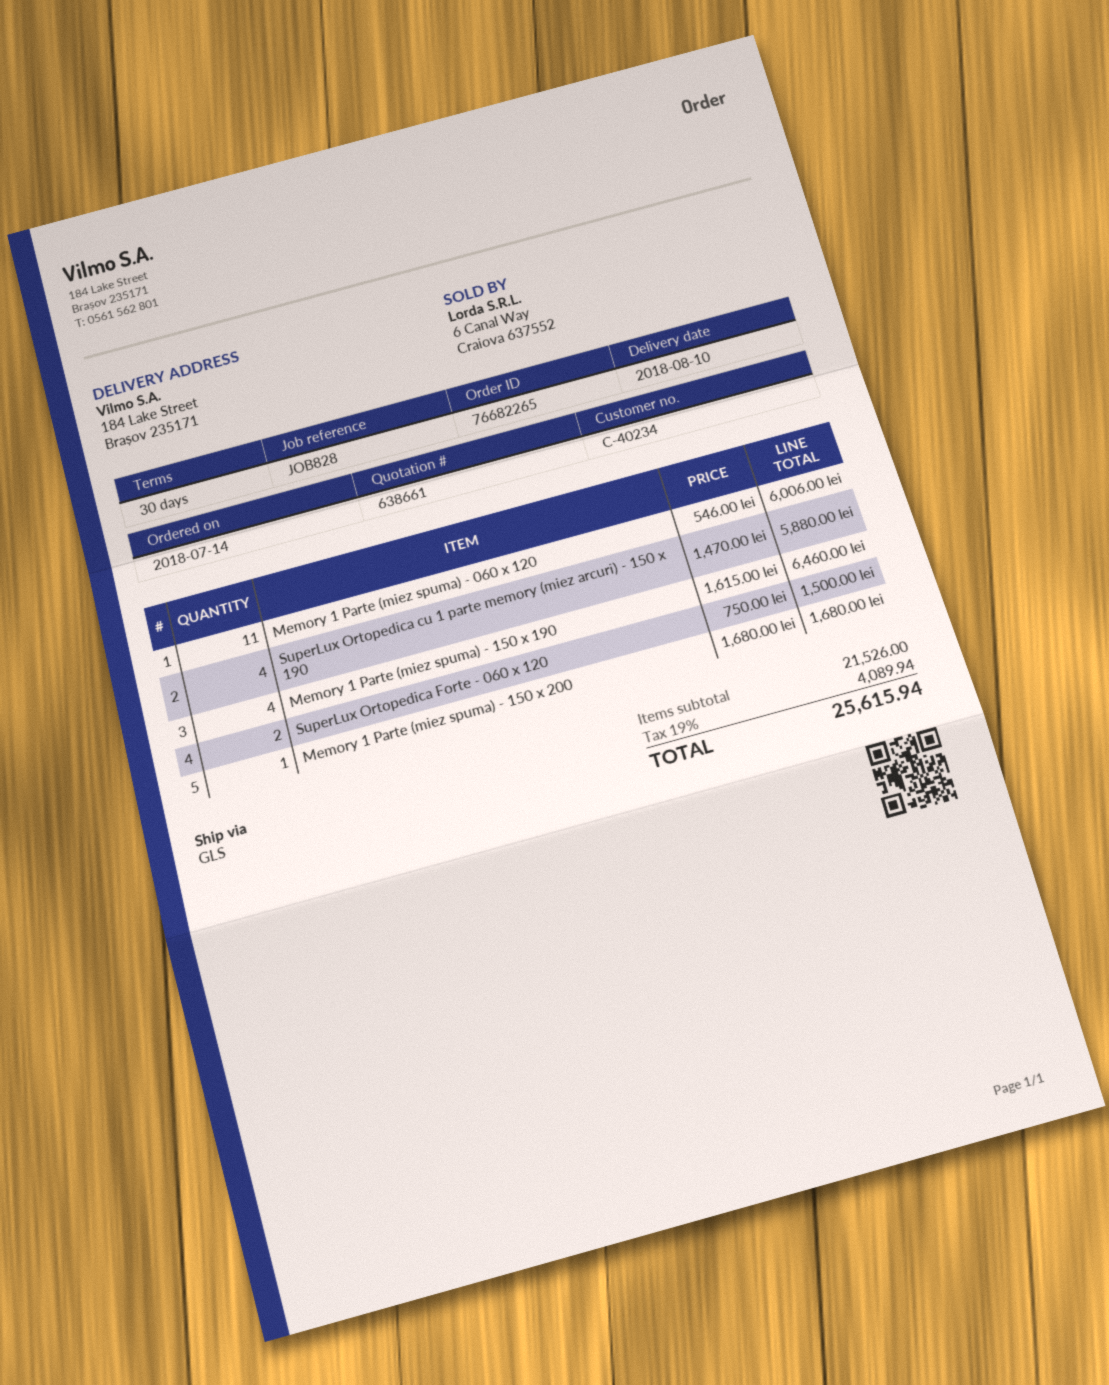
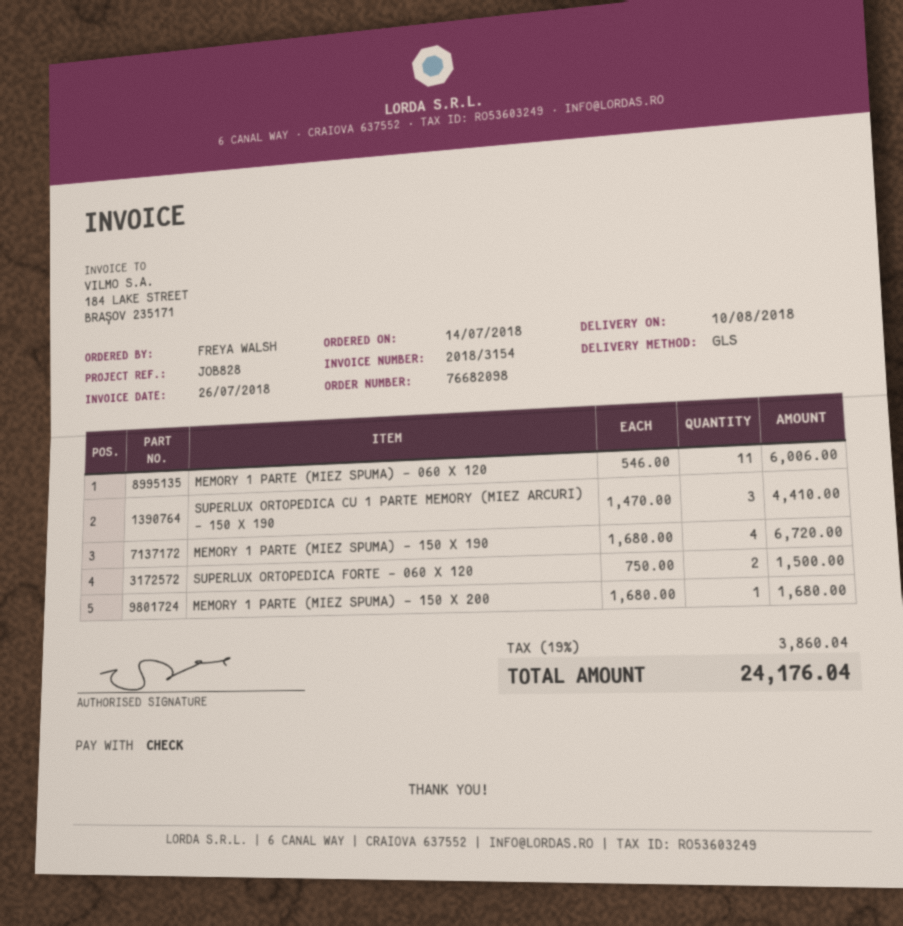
order number: 76682265 -> 76682098
SuperLux Ortopedica cu 1 parte memory (miez arcuri) - 150 x 190: 4 x 1470.00 = 5880.00 -> 3 x 1470.00 = 4410.00
Memory 1 Parte (miez spuma) - 150 x 190: 4 x 1615.00 = 6460.00 -> 4 x 1680.00 = 6720.00
tax: 19% = 4089.94 -> 19% = 3860.04
total: 25615.94 -> 24176.04

